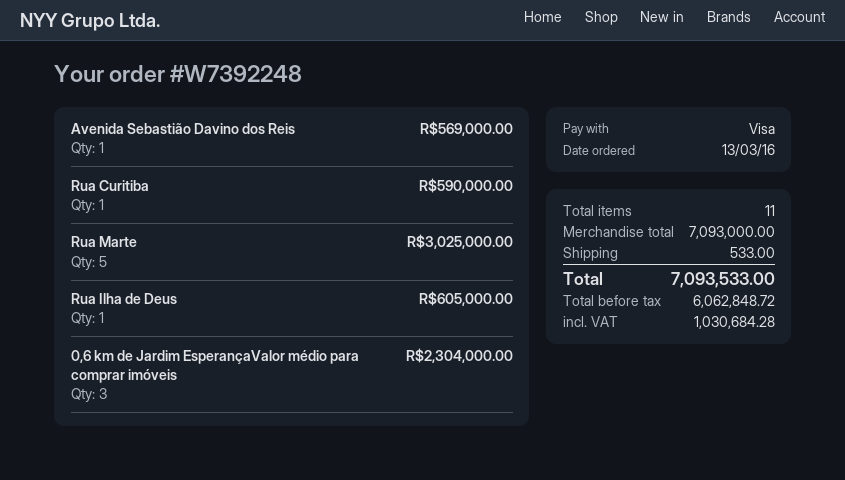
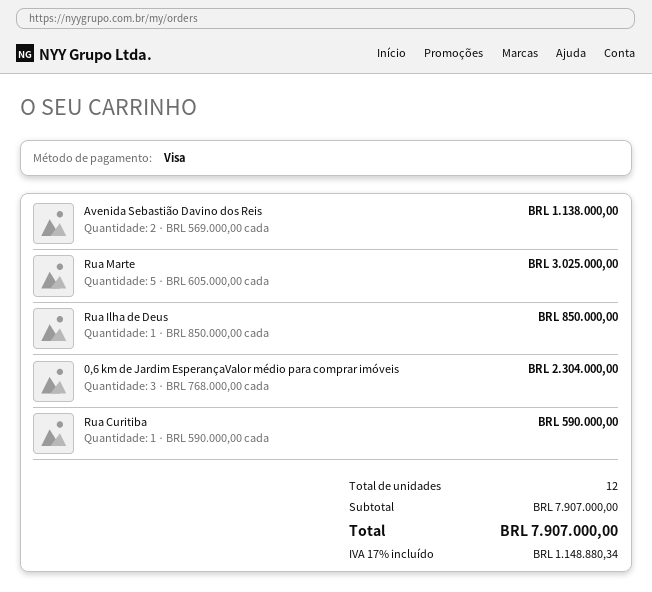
Avenida Sebastião Davino dos Reis: 1 for 569000.00 -> 2 for 1138000.00
Rua Ilha de Deus: 1 for 605000.00 -> 1 for 850000.00
total quantity: 11 -> 12
subtotal: 7093000.00 -> 7907000.00
shipping: 533.00 -> none
tax: 1030684.28 -> 1148880.34
total: 7093533.00 -> 7907000.00

